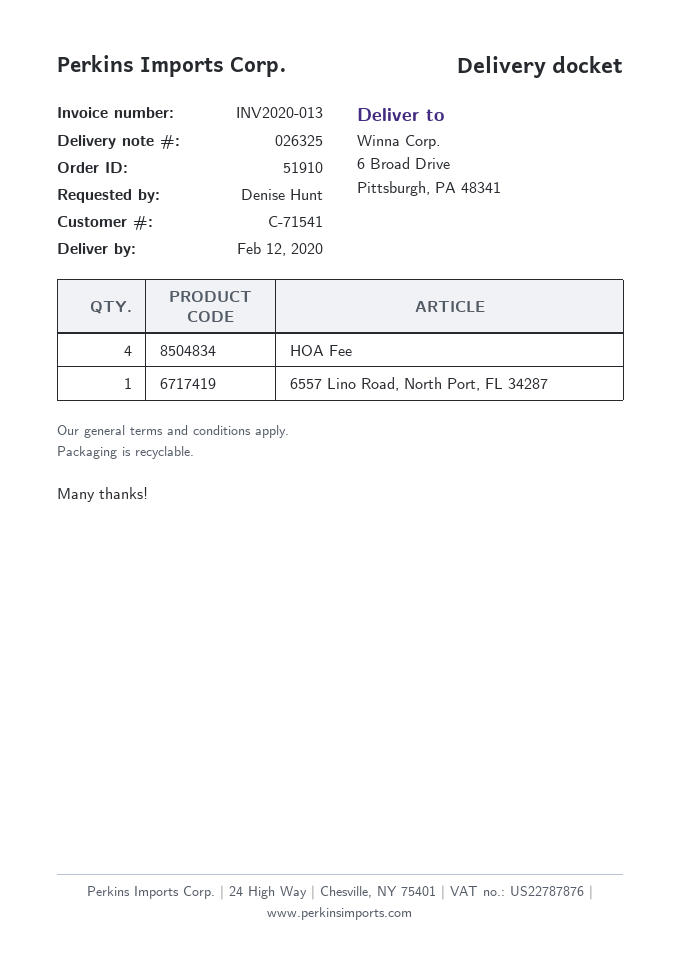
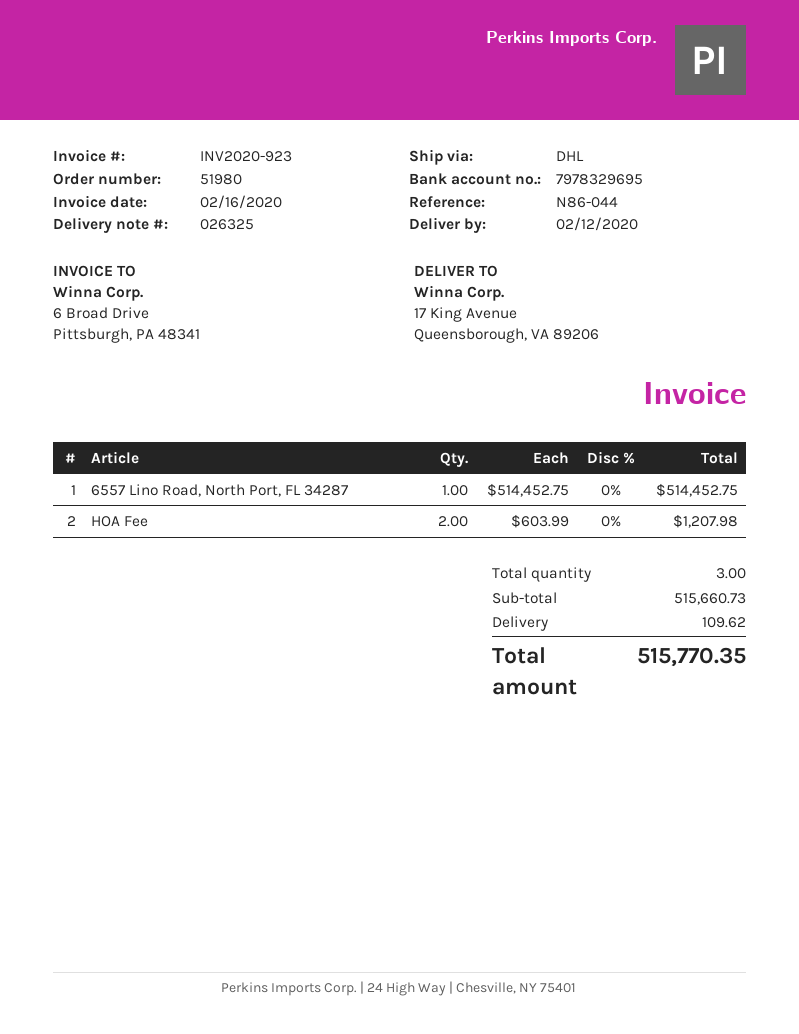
order number: 51910 -> 51980
invoice number: INV2020-013 -> INV2020-923
ship to: 6 Broad Drive, Pittsburgh, PA 48341 -> 17 King Avenue, Queensborough, VA 89206
HOA Fee: 4 -> 2

